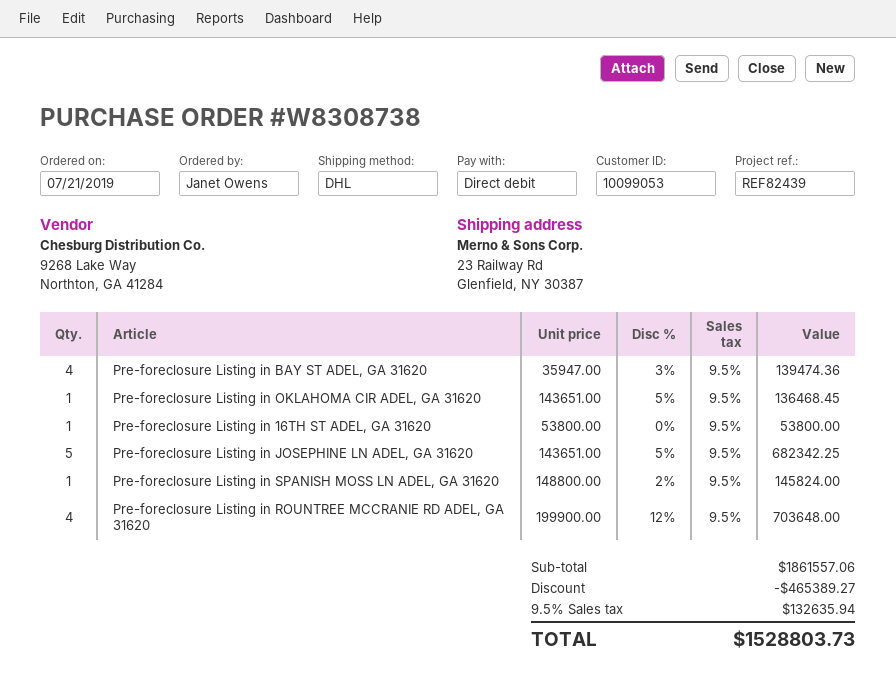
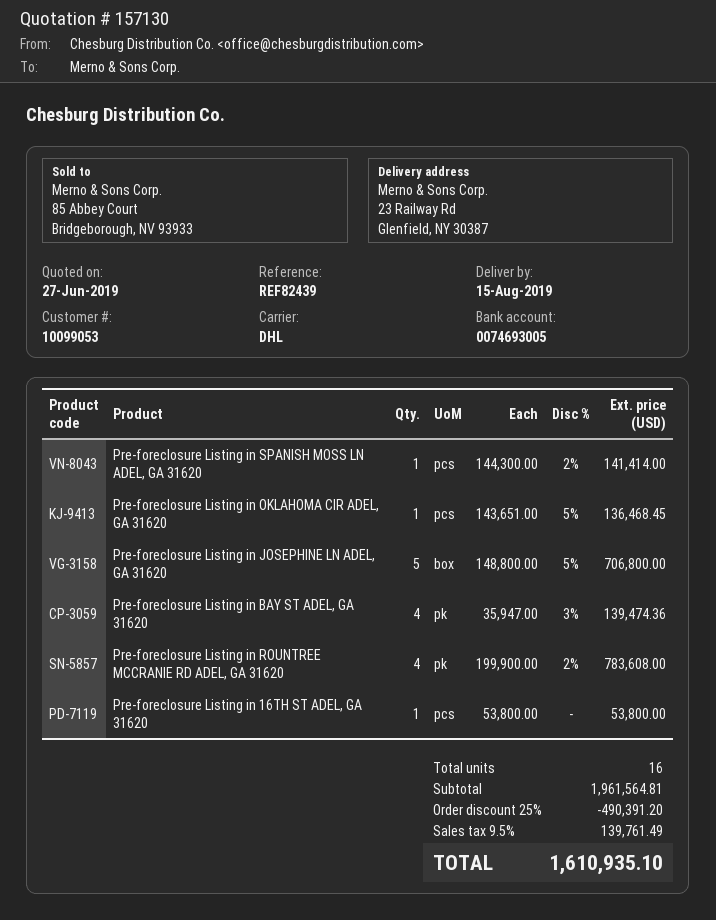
Pre-foreclosure Listing in JOSEPHINE LN ADEL, GA 31620: 5 x 143651.00 - 5% = 682342.25 -> 5 x 148800.00 - 5% = 706800.00
Pre-foreclosure Listing in SPANISH MOSS LN ADEL, GA 31620: 1 x 148800.00 - 2% = 145824.00 -> 1 x 144300.00 - 2% = 141414.00
Pre-foreclosure Listing in ROUNTREE MCCRANIE RD ADEL, GA 31620: 4 x 199900.00 - 12% = 703648.00 -> 4 x 199900.00 - 2% = 783608.00
subtotal: 1861557.06 -> 1961564.81
discount: 465389.27 -> 490391.20
tax: 9.5% = 132635.94 -> 9.5% = 139761.49
total: 1528803.73 -> 1610935.10

